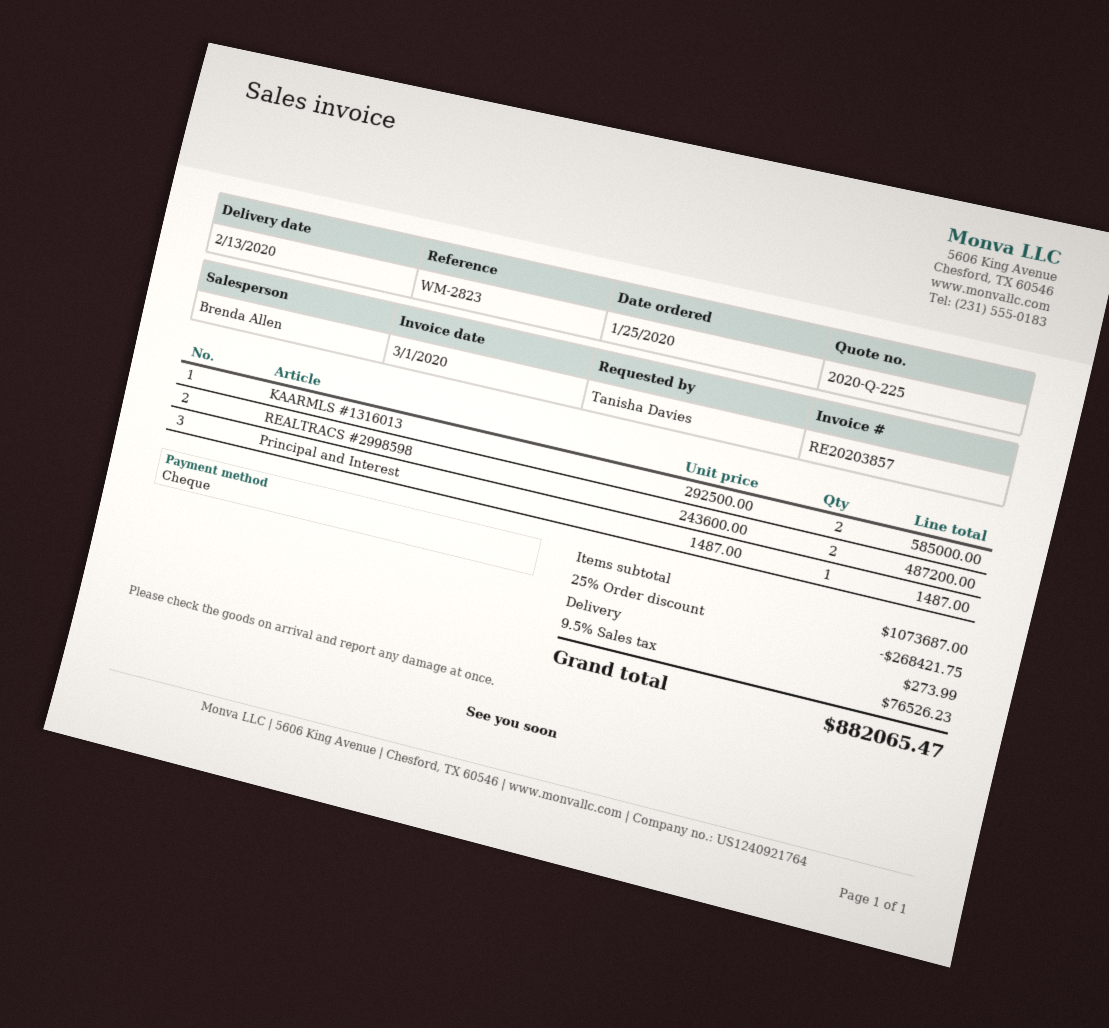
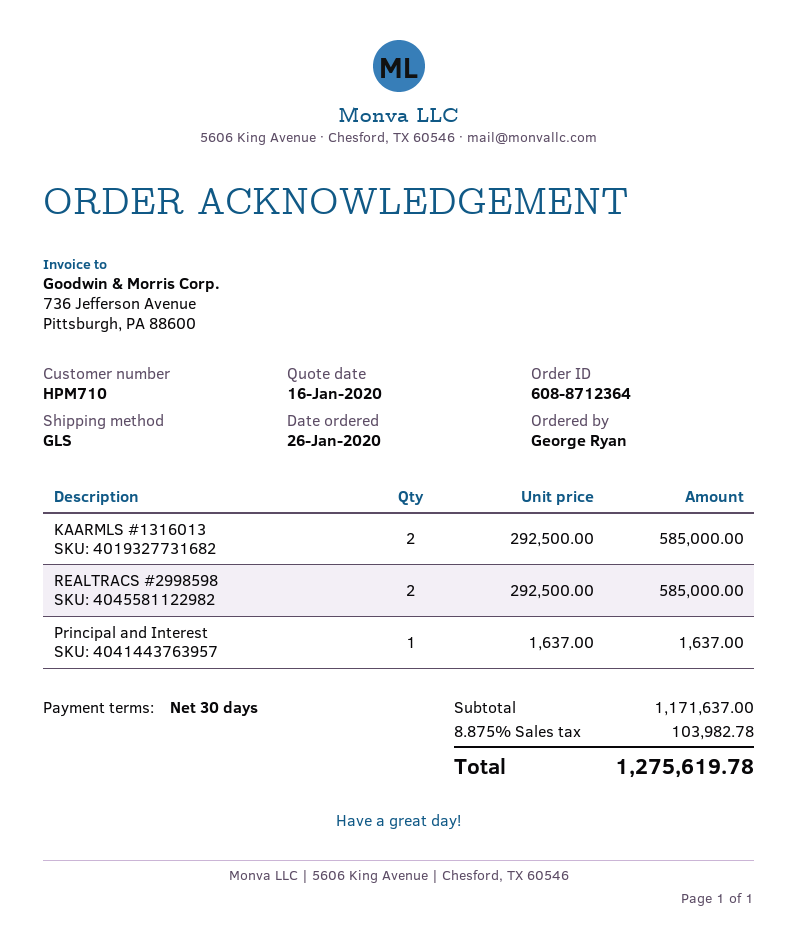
order date: 2020-01-25 -> 2020-01-26
ordered by: Tanisha Davies -> George Ryan
REALTRACS #2998598: 2 x 243600.00 = 487200.00 -> 2 x 292500.00 = 585000.00
Principal and Interest: 1 x 1487.00 = 1487.00 -> 1 x 1637.00 = 1637.00
subtotal: 1073687.00 -> 1171637.00
discount: 25% = 268421.75 -> none
shipping: 273.99 -> none
tax: 9.5% = 76526.23 -> 8.875% = 103982.78
total: 882065.47 -> 1275619.78

